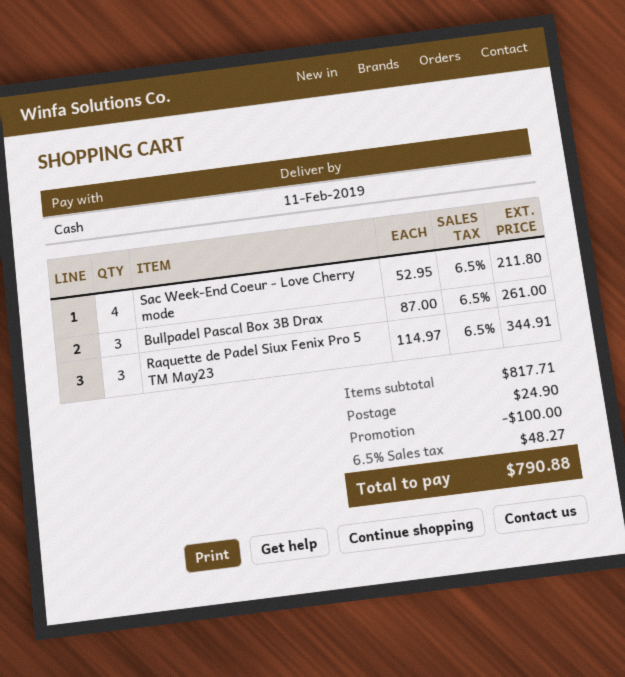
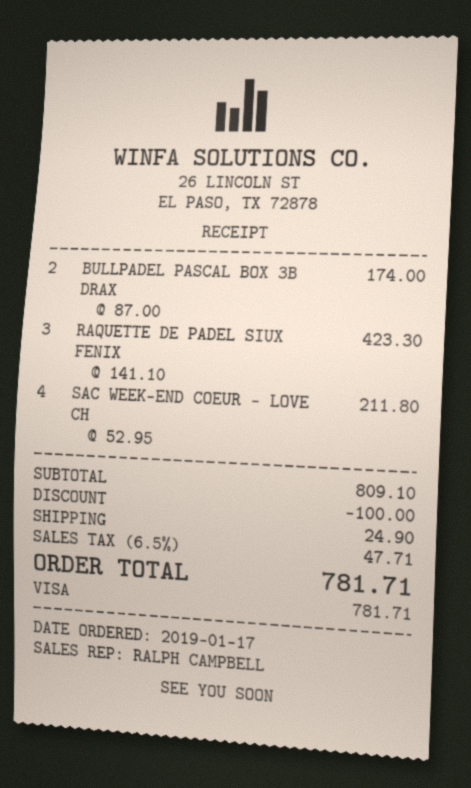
payment method: cash -> Visa
Bullpadel Pascal Box 3B Drax: 3 x 87.00 = 261.00 -> 2 x 87.00 = 174.00
Raquette de Padel Siux Fenix Pro 5 TM May23: 3 x 114.97 = 344.91 -> 3 x 141.10 = 423.30
subtotal: 817.71 -> 809.10
tax: 6.5% = 48.27 -> 6.5% = 47.71
total: 790.88 -> 781.71

